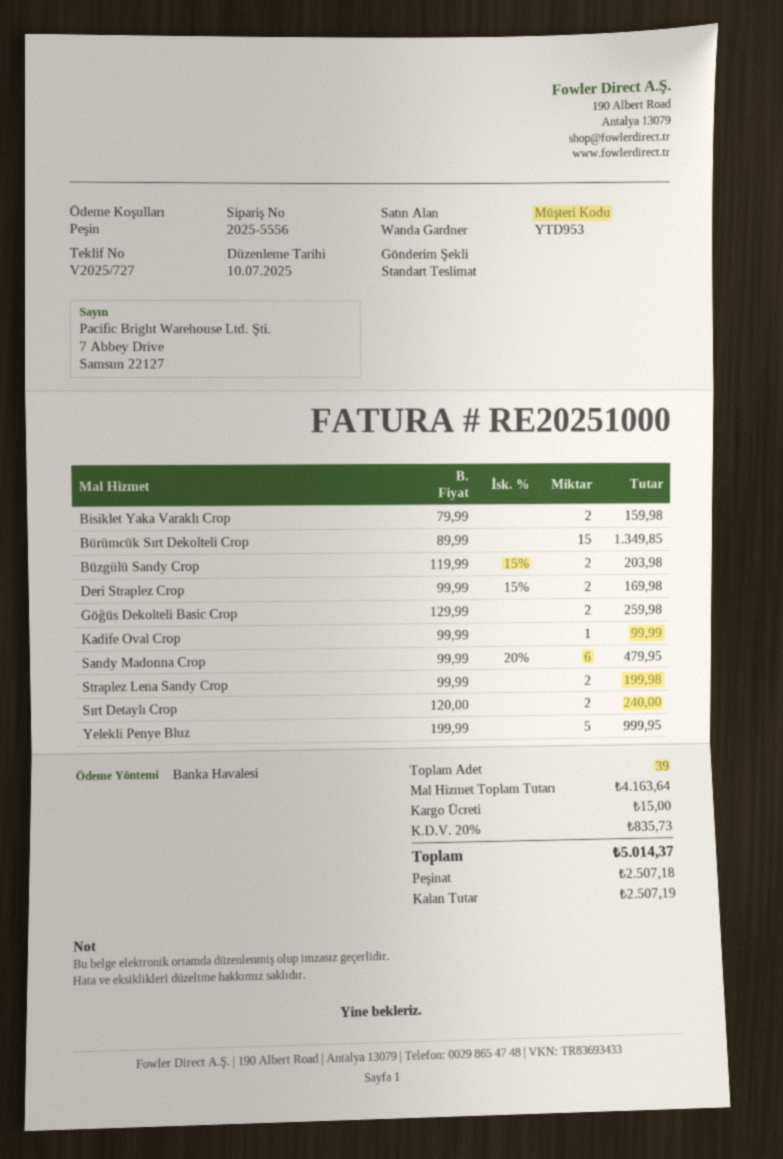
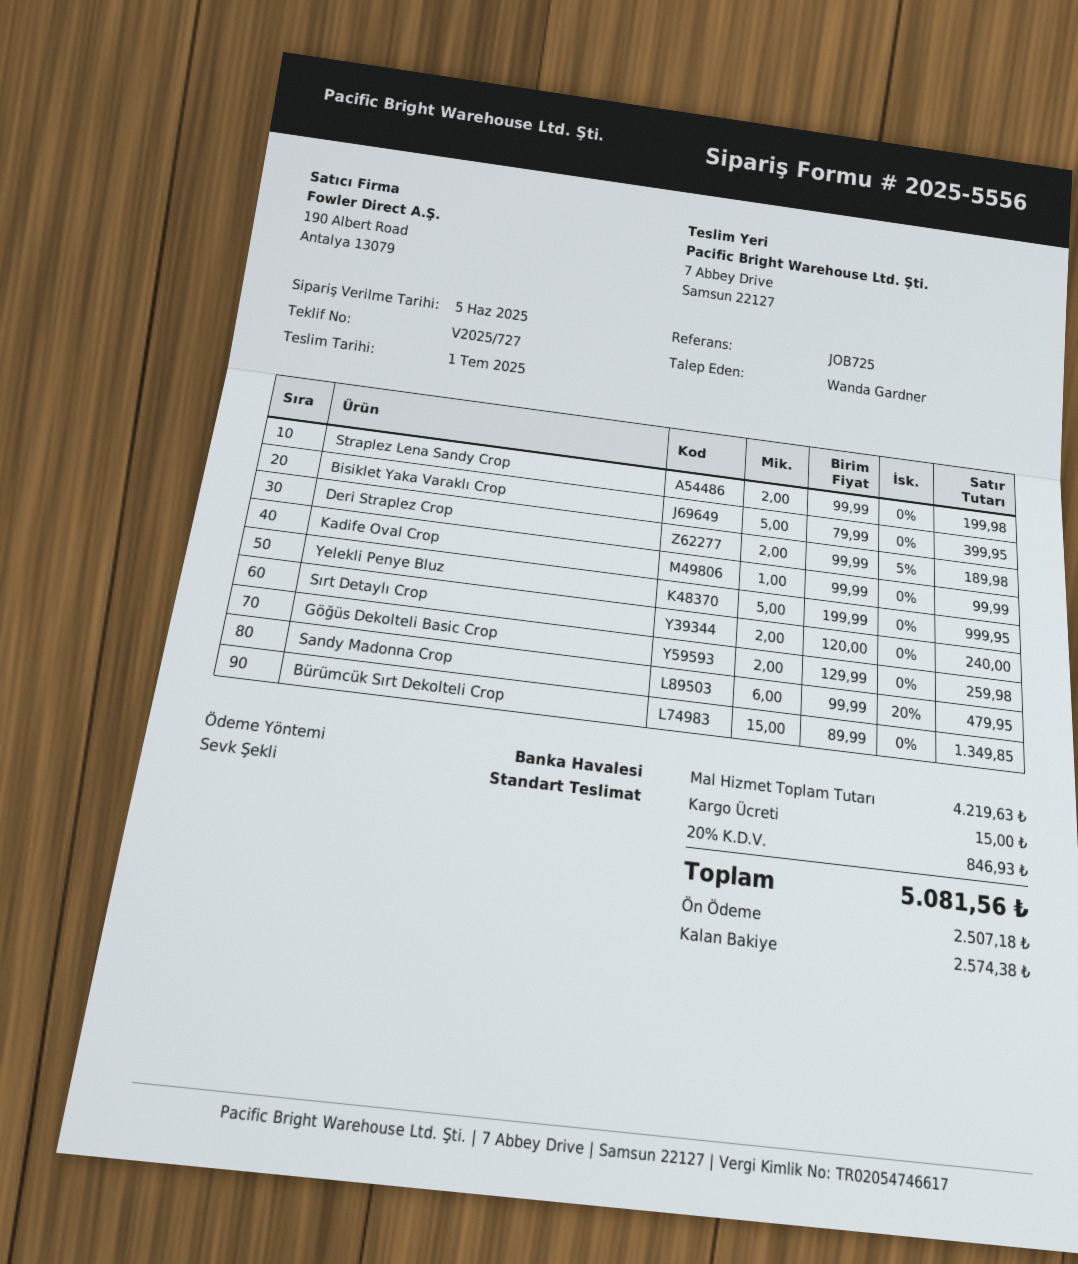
Bisiklet Yaka Varaklı Crop: 2 x 79.99 = 159.98 -> 5 x 79.99 = 399.95
Büzgülü Sandy Crop: 2 x 119.99 - 15% = 203.98 -> none
Deri Straplez Crop: 2 x 99.99 - 15% = 169.98 -> 2 x 99.99 - 5% = 189.98
subtotal: 4163.64 -> 4219.63
tax: 20% = 835.73 -> 20% = 846.93
total: 5014.37 -> 5081.56
balance: 2507.19 -> 2574.38

